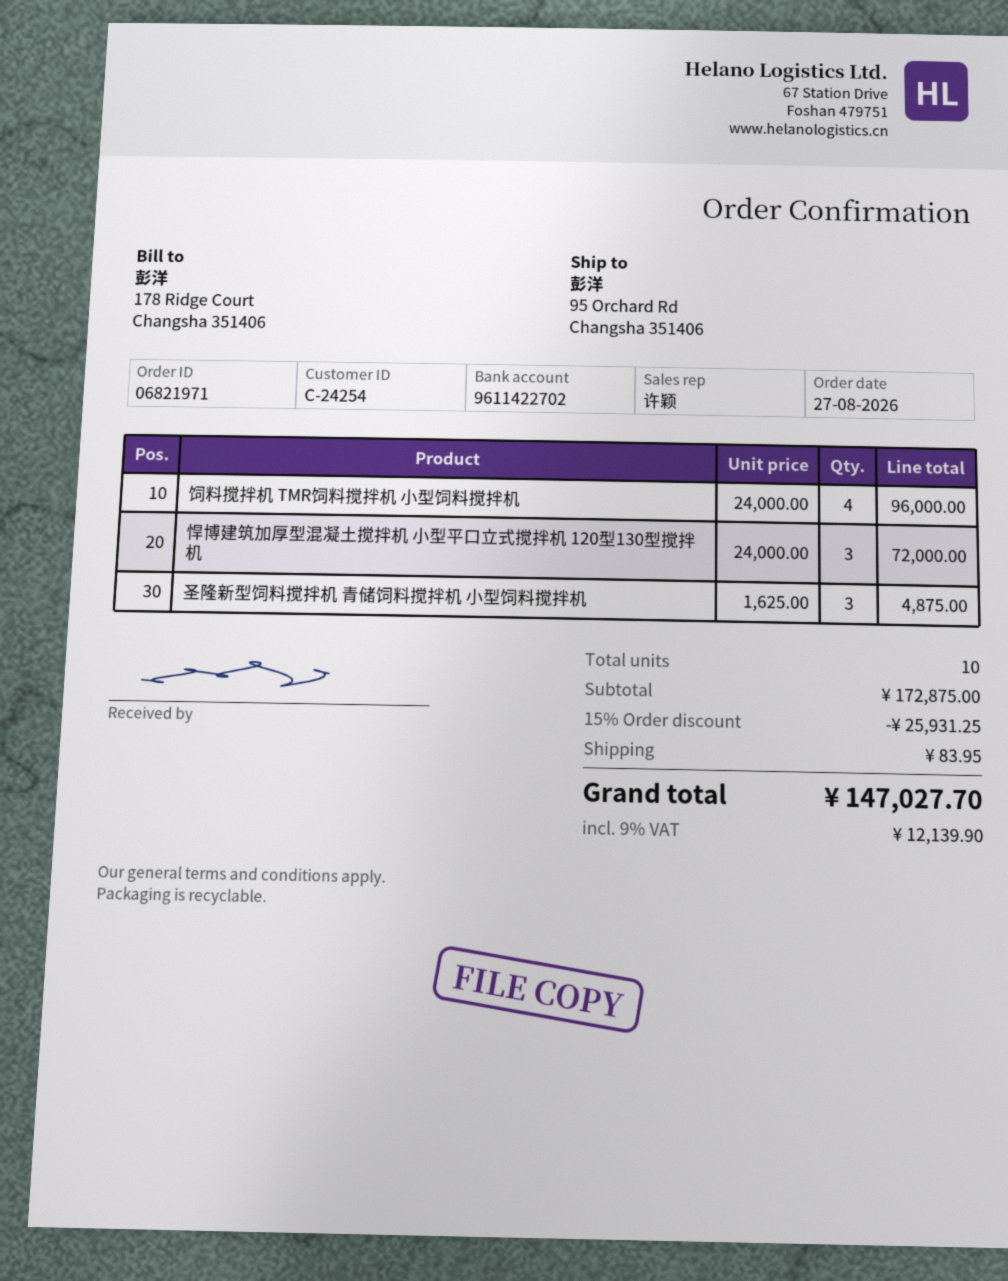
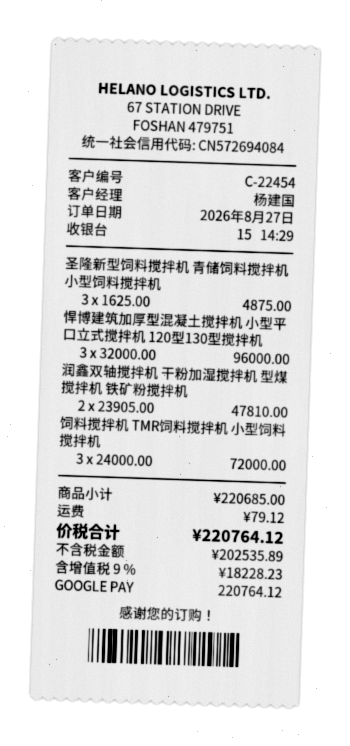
customer number: C-24254 -> C-22454
sales rep: 许颖 -> 杨建国
饲料搅拌机 TMR饲料搅拌机 小型饲料搅拌机: 4 x 24000.00 = 96000.00 -> 3 x 24000.00 = 72000.00
悍博建筑加厚型混凝土搅拌机 小型平口立式搅拌机 120型130型搅拌机: 3 x 24000.00 = 72000.00 -> 3 x 32000.00 = 96000.00
润鑫双轴搅拌机 干粉加湿搅拌机 型煤搅拌机 铁矿粉搅拌机: none -> 2 x 23905.00 = 47810.00
subtotal: 172875.00 -> 220685.00
discount: 15% = 25931.25 -> none
shipping: 83.95 -> 79.12
tax: 9% = 12139.90 -> 9% = 18228.23
total: 147027.70 -> 220764.12

